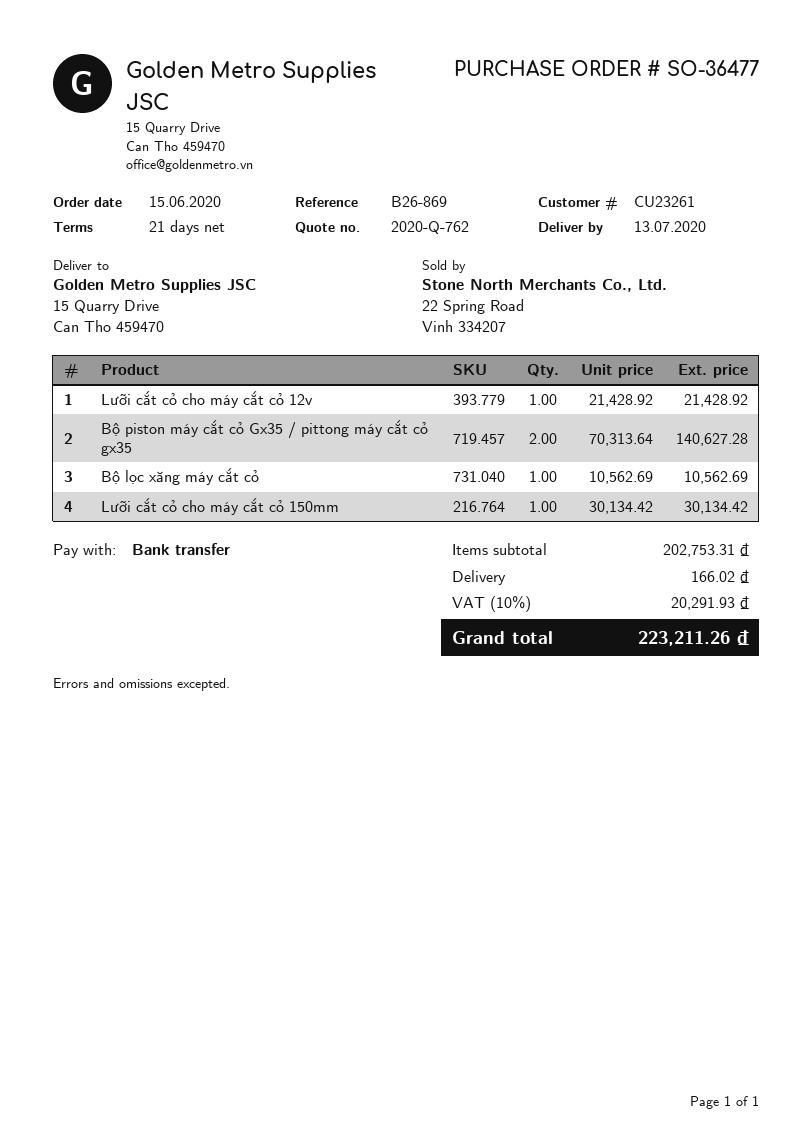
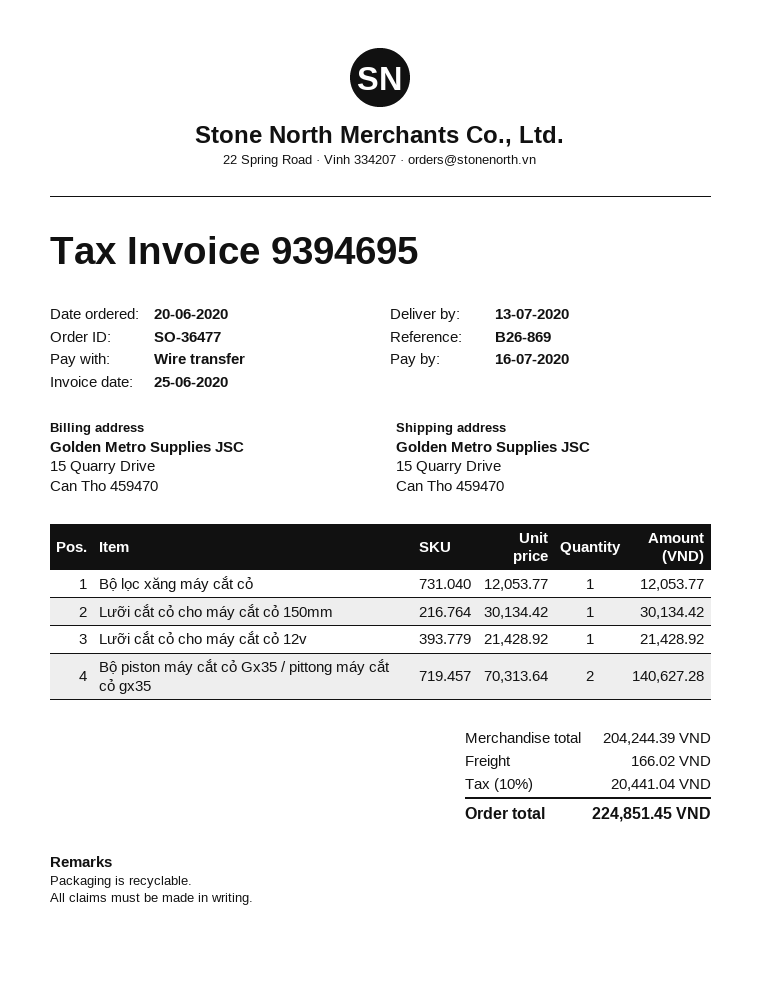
order date: 2020-06-15 -> 2020-06-20
Bộ lọc xăng máy cắt cỏ: 1 x 10562.69 = 10562.69 -> 1 x 12053.77 = 12053.77
subtotal: 202753.31 -> 204244.39
tax: 10% = 20291.93 -> 10% = 20441.04
total: 223211.26 -> 224851.45

